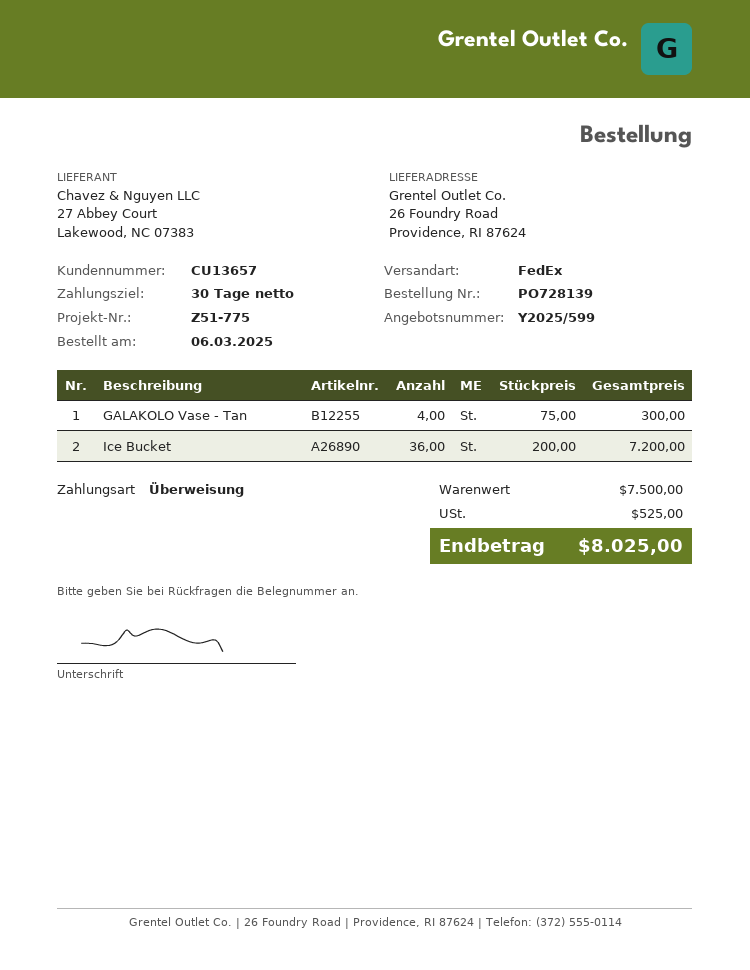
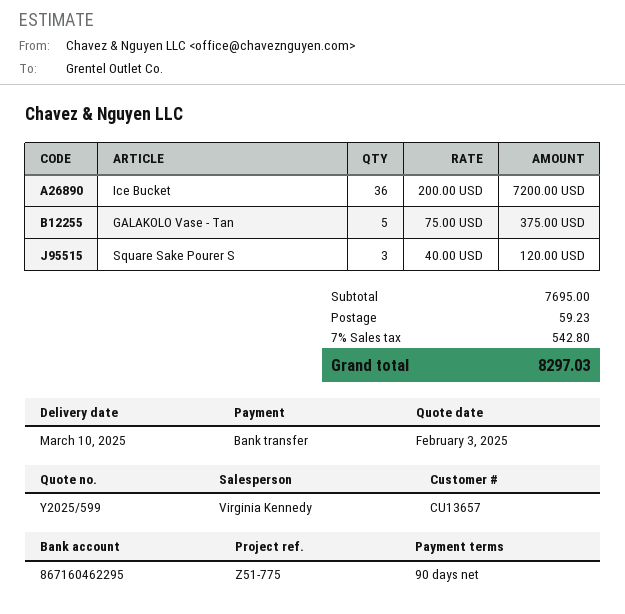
payment terms: 30 days -> 90 days
GALAKOLO Vase - Tan: 4 x 75.00 = 300.00 -> 5 x 75.00 = 375.00
Square Sake Pourer S: none -> 3 x 40.00 = 120.00
subtotal: 7500.00 -> 7695.00
shipping: none -> 59.23
tax: 525.00 -> 542.80
total: 8025.00 -> 8297.03

